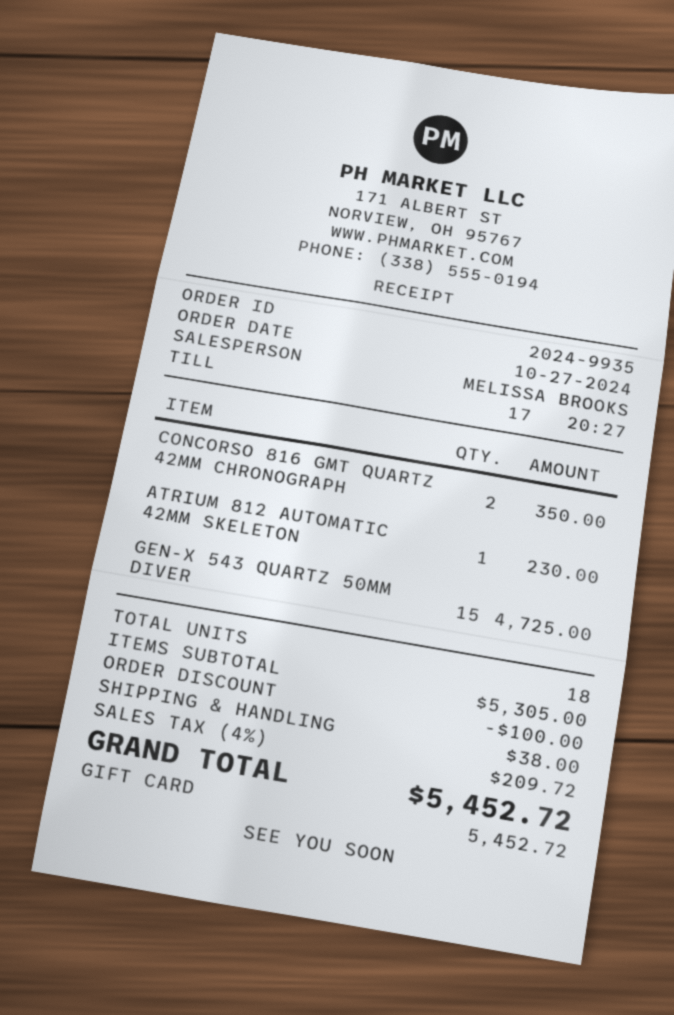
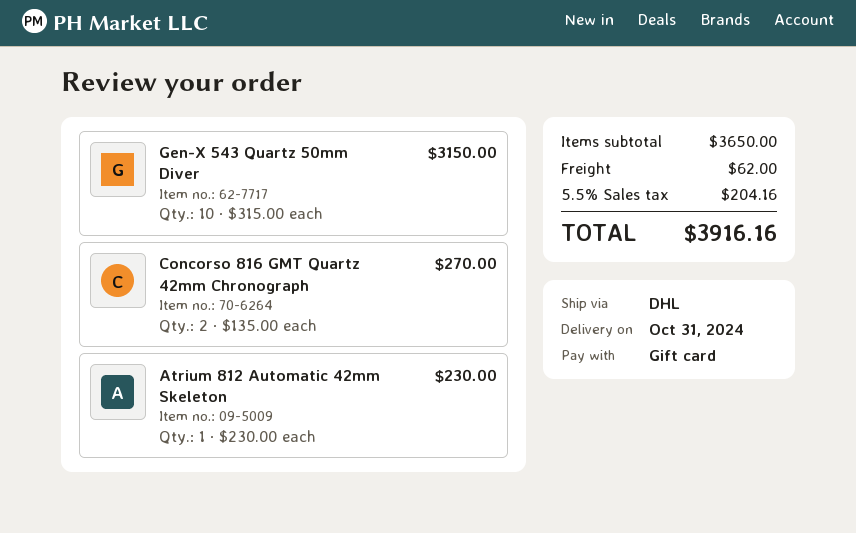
CONCORSO 816 GMT QUARTZ 42MM CHRONOGRAPH: 2 for 350.00 -> 2 for 270.00
GEN-X 543 QUARTZ 50MM DIVER: 15 for 4725.00 -> 10 for 3150.00
subtotal: 5305.00 -> 3650.00
discount: 100.00 -> none
shipping: 38.00 -> 62.00
tax: 4% = 209.72 -> 5.5% = 204.16
total: 5452.72 -> 3916.16

